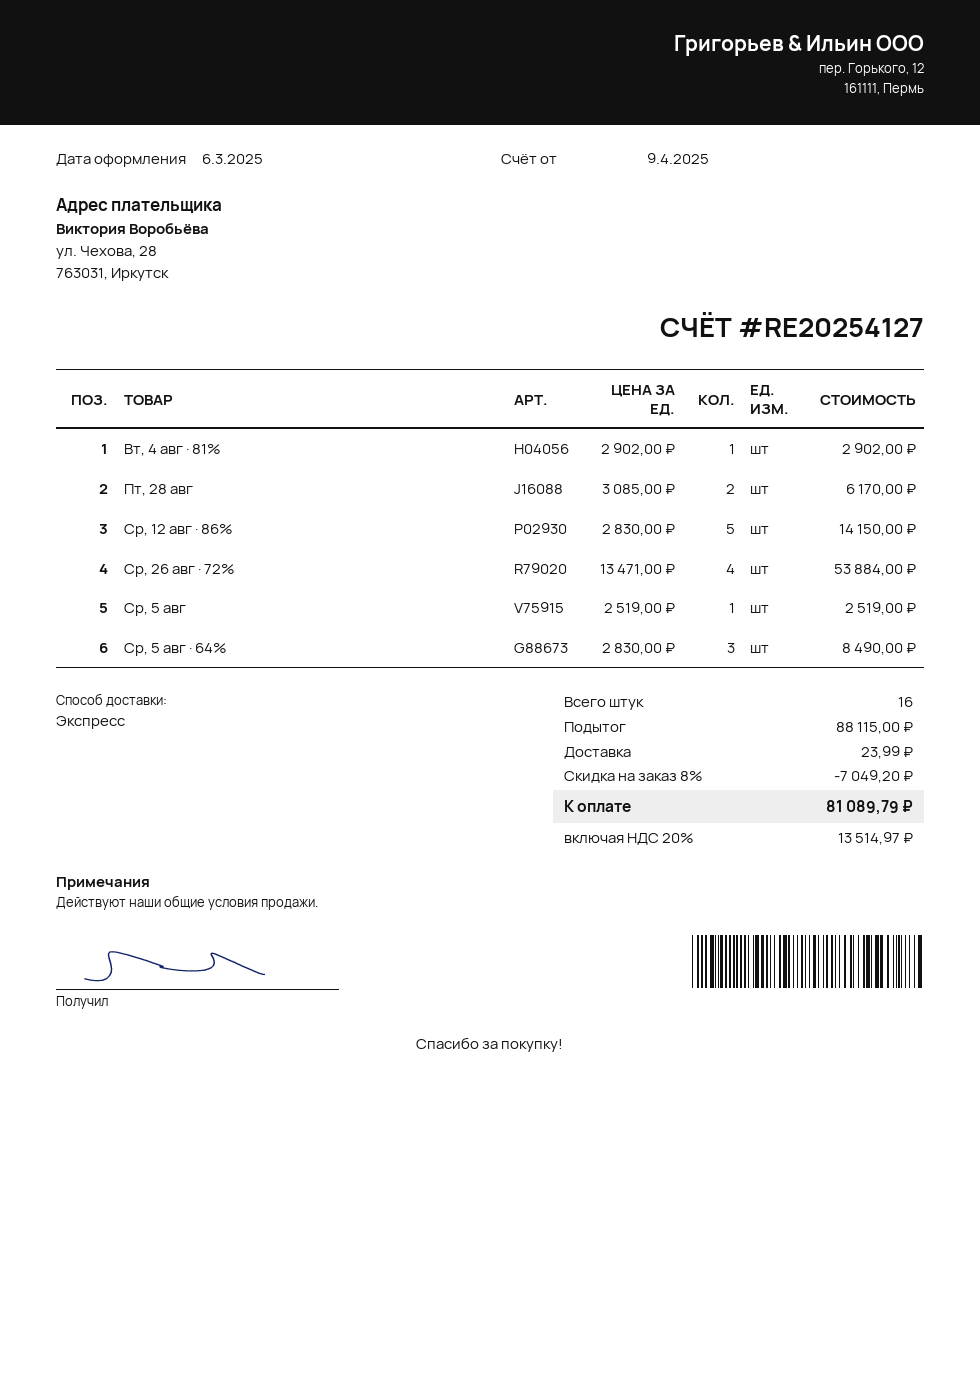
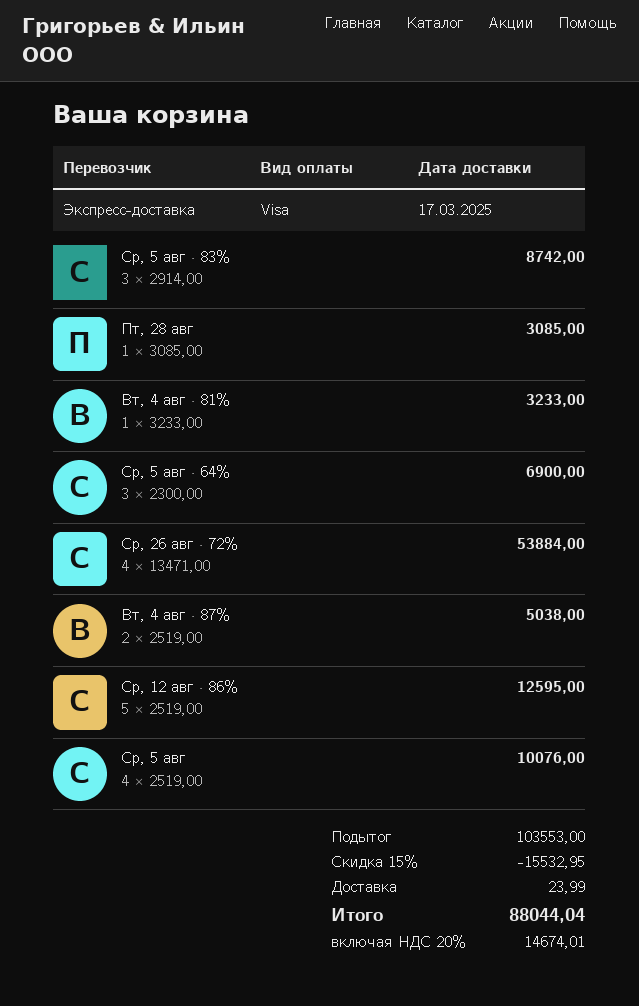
Вт, 4 авг · 81%: 1 x 2902.00 = 2902.00 -> 1 x 3233.00 = 3233.00
Пт, 28 авг: 2 x 3085.00 = 6170.00 -> 1 x 3085.00 = 3085.00
Ср, 12 авг · 86%: 5 x 2830.00 = 14150.00 -> 5 x 2519.00 = 12595.00
Ср, 5 авг: 1 x 2519.00 = 2519.00 -> 4 x 2519.00 = 10076.00
Ср, 5 авг · 64%: 3 x 2830.00 = 8490.00 -> 3 x 2300.00 = 6900.00
Ср, 5 авг · 83%: none -> 3 x 2914.00 = 8742.00
Вт, 4 авг · 87%: none -> 2 x 2519.00 = 5038.00
subtotal: 88115.00 -> 103553.00
discount: 8% = 7049.20 -> 15% = 15532.95
tax: 20% = 13514.97 -> 20% = 14674.01
total: 81089.79 -> 88044.04

